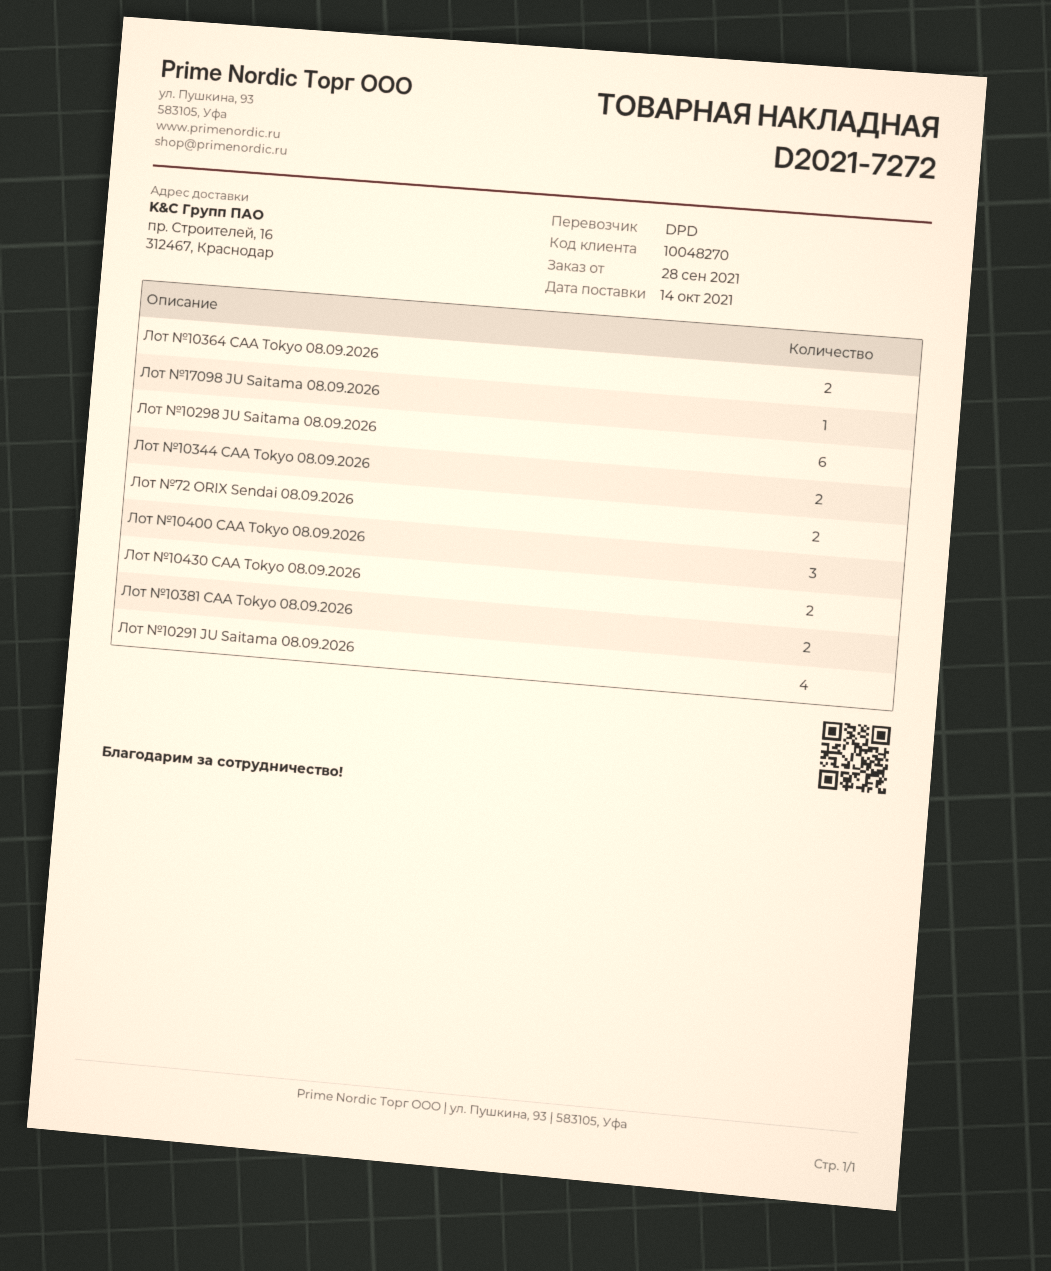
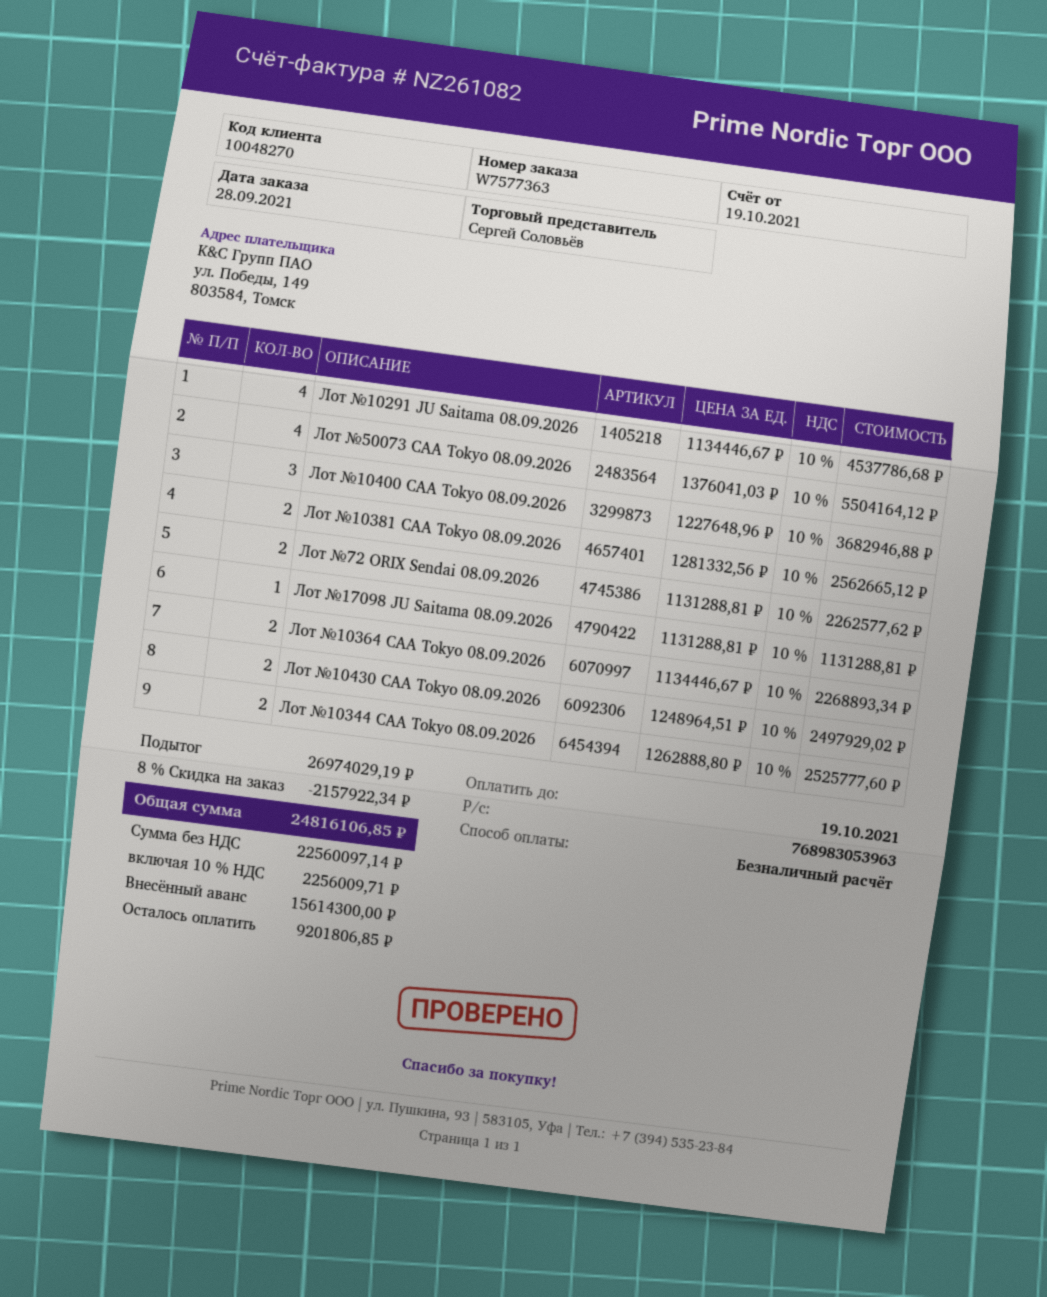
Лот №10298 JU Saitama 08.09.2026: 6 -> none
Лот №50073 CAA Tokyo 08.09.2026: none -> 4

